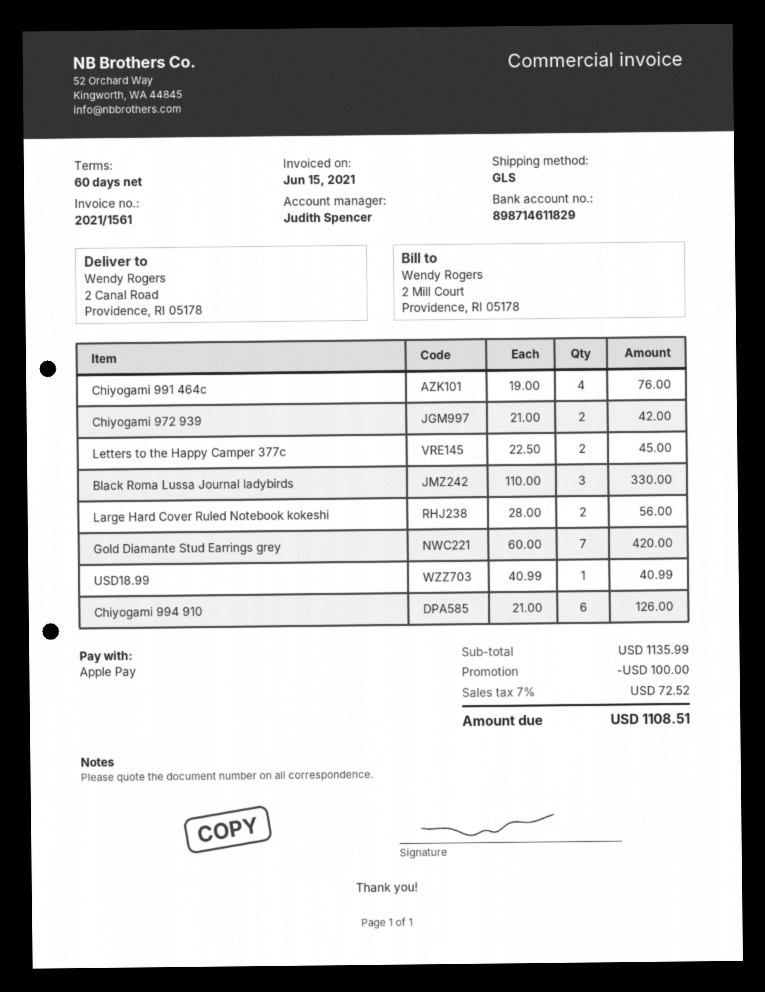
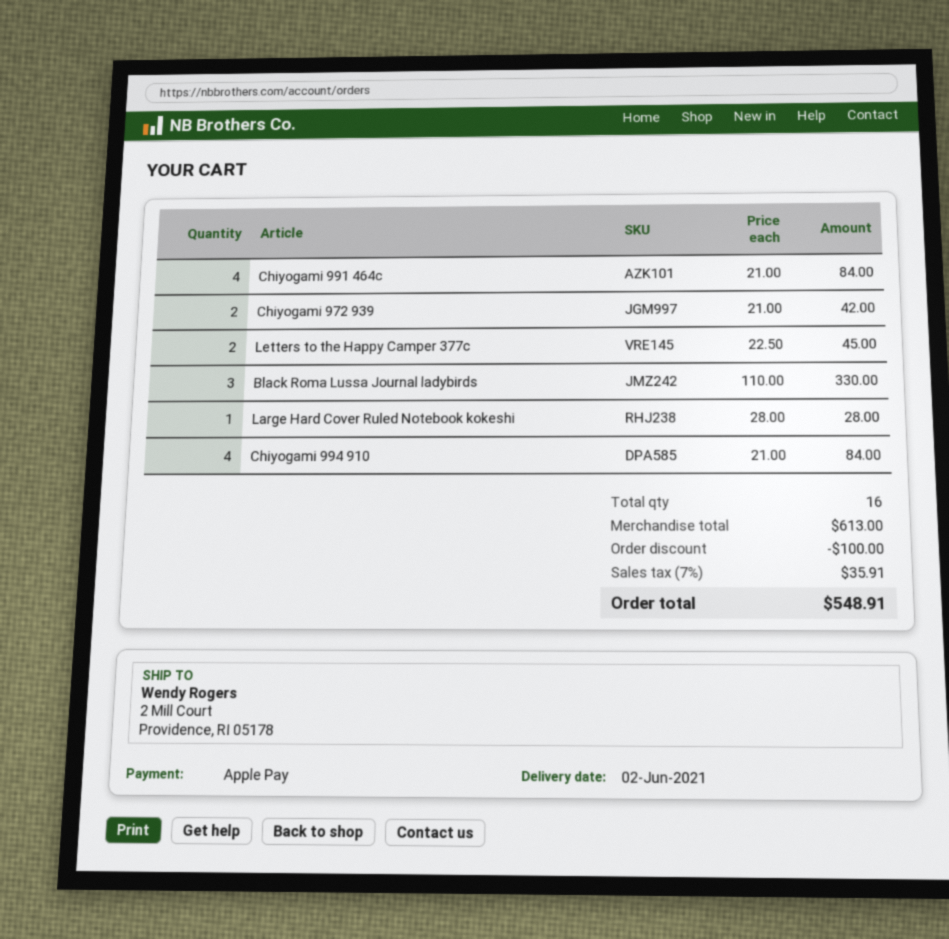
ship to: 2 Canal Road, Providence, RI 05178 -> 2 Mill Court, Providence, RI 05178
Chiyogami 991 464c: 4 x 19.00 = 76.00 -> 4 x 21.00 = 84.00
Large Hard Cover Ruled Notebook kokeshi: 2 x 28.00 = 56.00 -> 1 x 28.00 = 28.00
Gold Diamante Stud Earrings grey: 7 x 60.00 = 420.00 -> none
USD18.99: 1 x 40.99 = 40.99 -> none
Chiyogami 994 910: 6 x 21.00 = 126.00 -> 4 x 21.00 = 84.00
subtotal: 1135.99 -> 613.00
tax: 7% = 72.52 -> 7% = 35.91
total: 1108.51 -> 548.91

